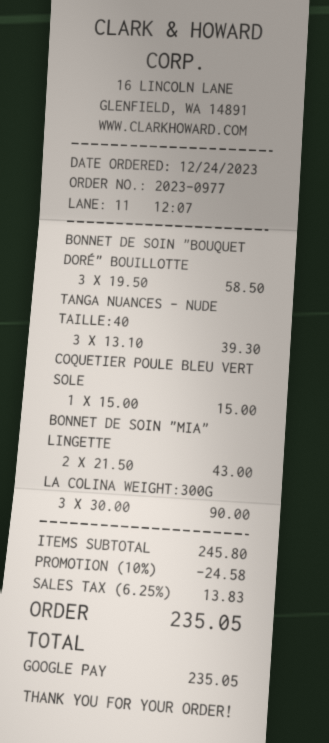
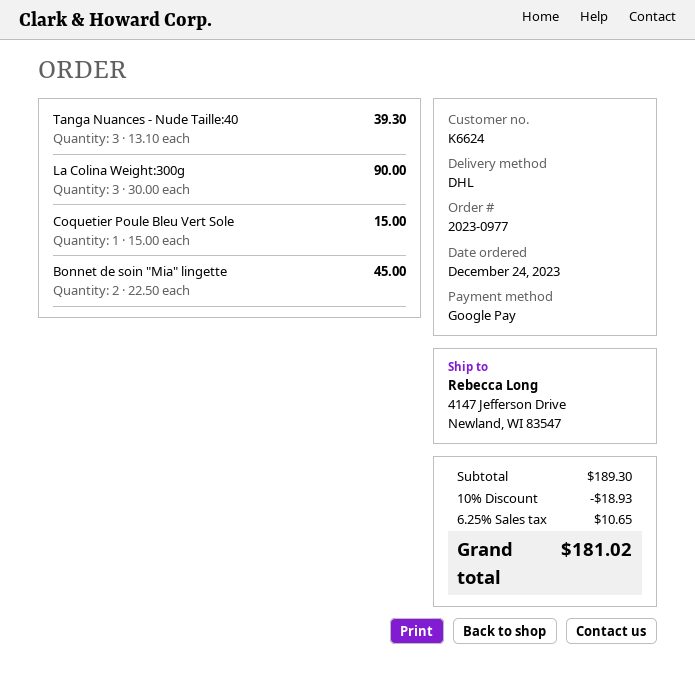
BONNET DE SOIN "BOUQUET DORÉ" BOUILLOTTE: 3 x 19.50 = 58.50 -> none
BONNET DE SOIN "MIA" LINGETTE: 2 x 21.50 = 43.00 -> 2 x 22.50 = 45.00
subtotal: 245.80 -> 189.30
discount: 10% = 24.58 -> 10% = 18.93
tax: 6.25% = 13.83 -> 6.25% = 10.65
total: 235.05 -> 181.02

